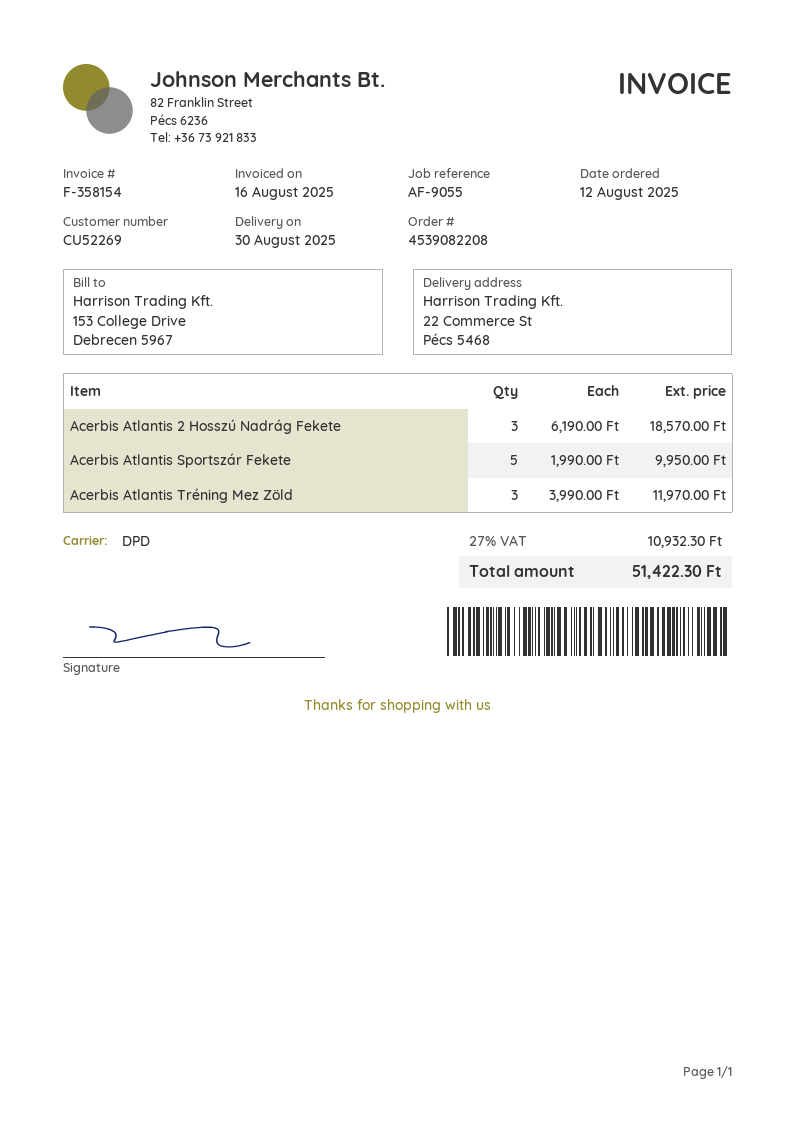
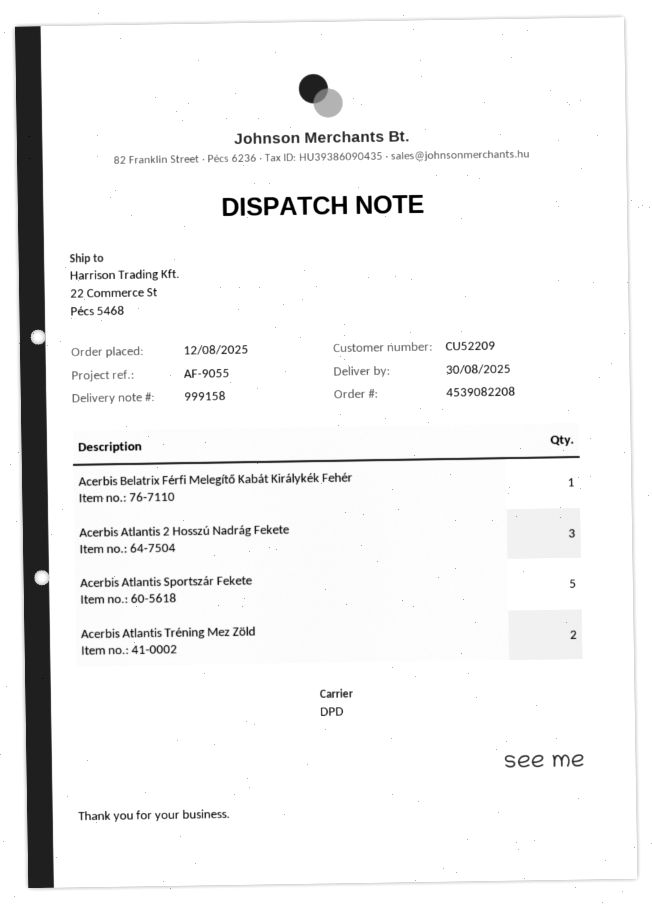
customer number: CU52269 -> CU52209
Acerbis Atlantis Tréning Mez Zöld: 3 -> 2
Acerbis Belatrix Férfi Melegítő Kabát Királykék Fehér: none -> 1

